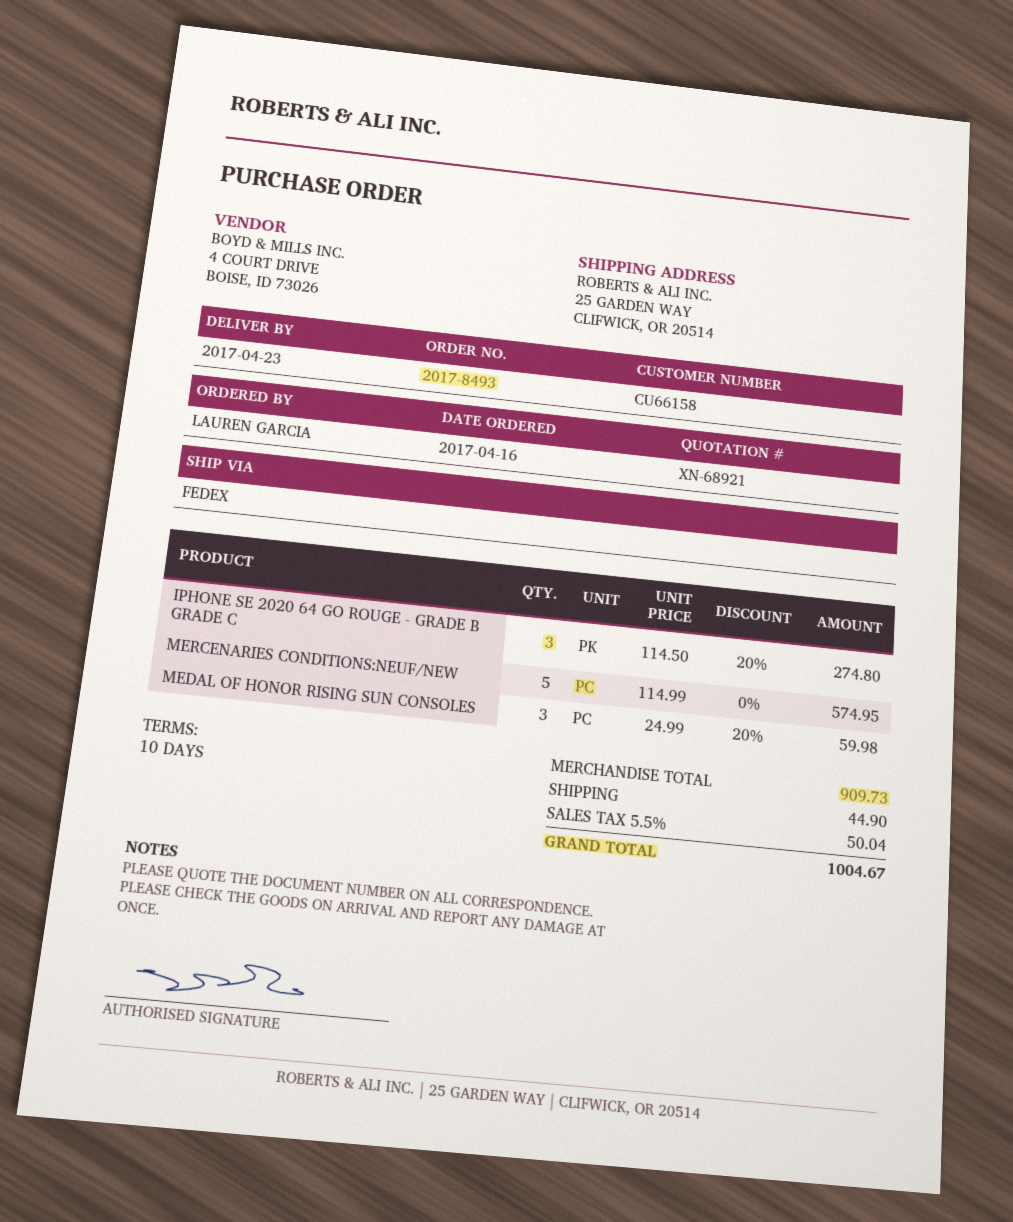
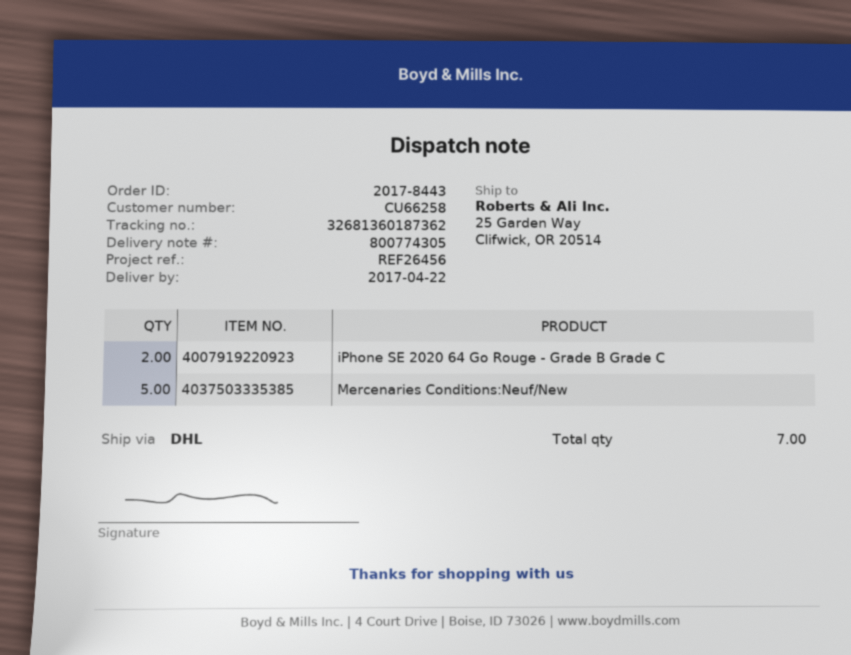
order number: 2017-8493 -> 2017-8443
delivery date: 2017-04-23 -> 2017-04-22
customer number: CU66158 -> CU66258
shipping method: FedEx -> DHL
IPHONE SE 2020 64 GO ROUGE - GRADE B GRADE C: 3 -> 2
MEDAL OF HONOR RISING SUN CONSOLES: 3 -> none

